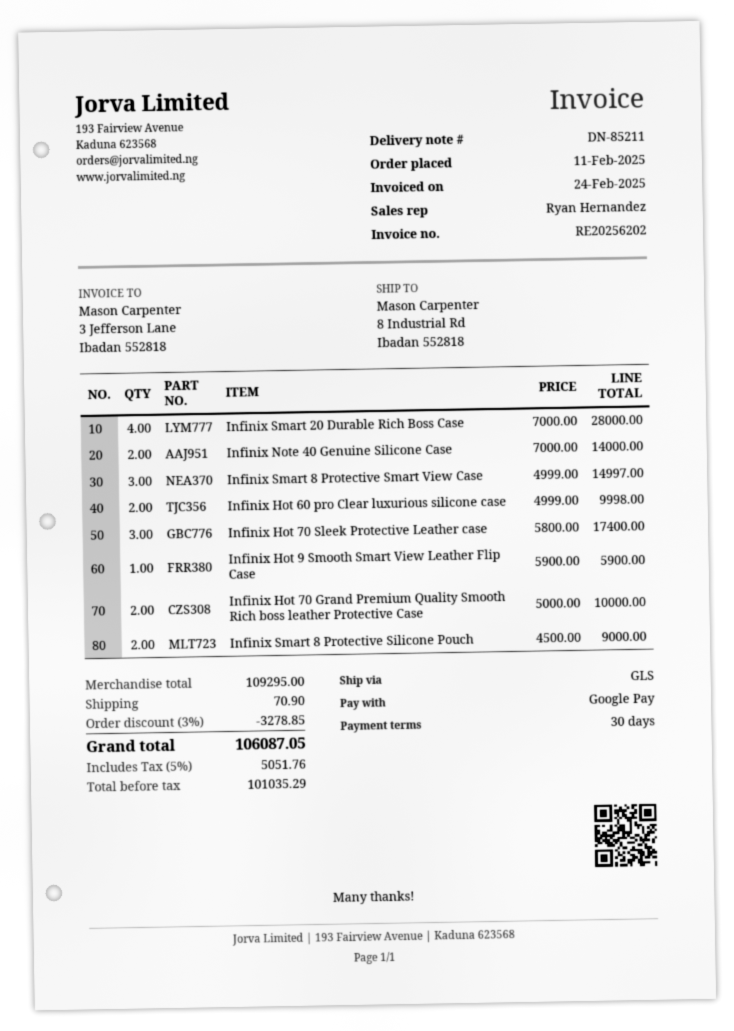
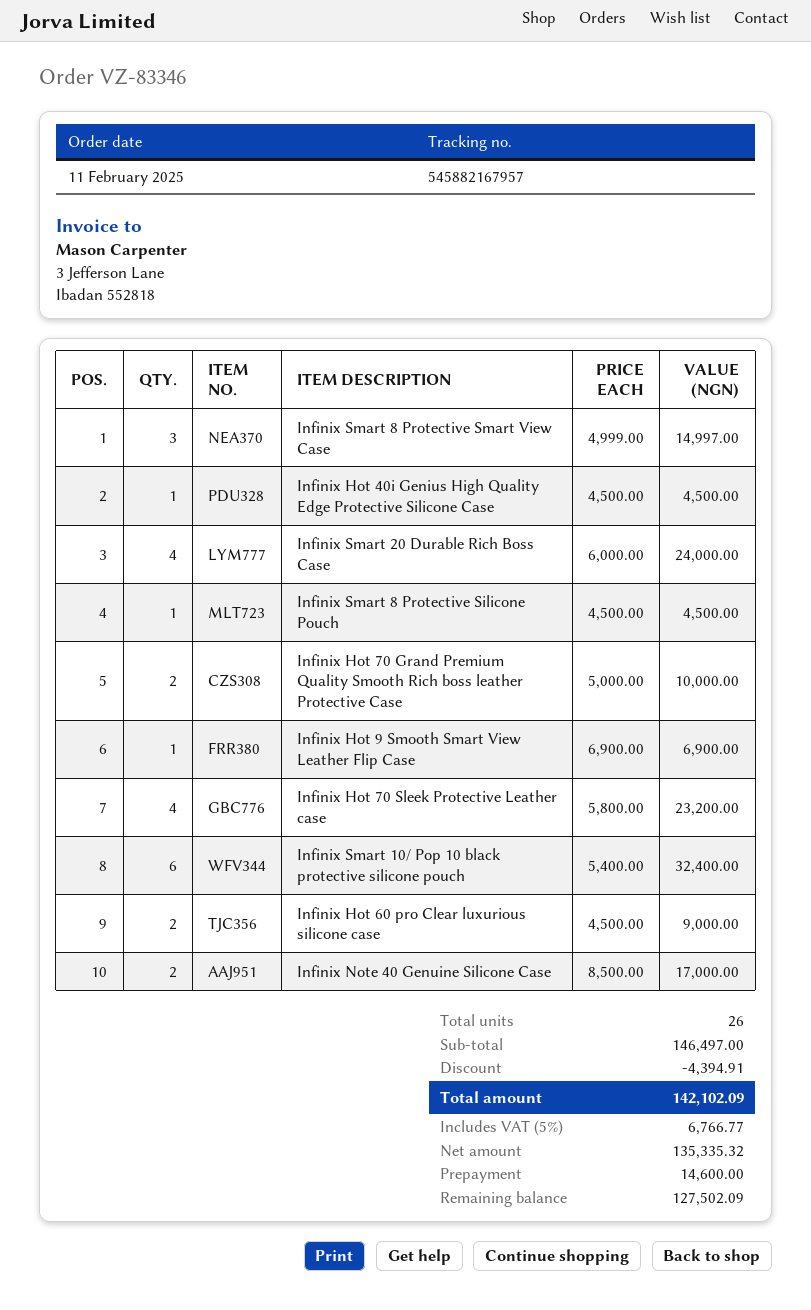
Infinix Smart 20 Durable Rich Boss Case: 4 x 7000.00 = 28000.00 -> 4 x 6000.00 = 24000.00
Infinix Note 40 Genuine Silicone Case: 2 x 7000.00 = 14000.00 -> 2 x 8500.00 = 17000.00
Infinix Hot 60 pro Clear luxurious silicone case: 2 x 4999.00 = 9998.00 -> 2 x 4500.00 = 9000.00
Infinix Hot 70 Sleek Protective Leather case: 3 x 5800.00 = 17400.00 -> 4 x 5800.00 = 23200.00
Infinix Hot 9 Smooth Smart View Leather Flip Case: 1 x 5900.00 = 5900.00 -> 1 x 6900.00 = 6900.00
Infinix Smart 8 Protective Silicone Pouch: 2 x 4500.00 = 9000.00 -> 1 x 4500.00 = 4500.00
Infinix Hot 40i Genius High Quality Edge Protective Silicone Case: none -> 1 x 4500.00 = 4500.00
Infinix Smart 10/ Pop 10 black protective silicone pouch: none -> 6 x 5400.00 = 32400.00
subtotal: 109295.00 -> 146497.00
discount: 3278.85 -> 4394.91
shipping: 70.90 -> none
net: 101035.29 -> 135335.32
tax: 5% = 5051.76 -> 5% = 6766.77
total: 106087.05 -> 142102.09

